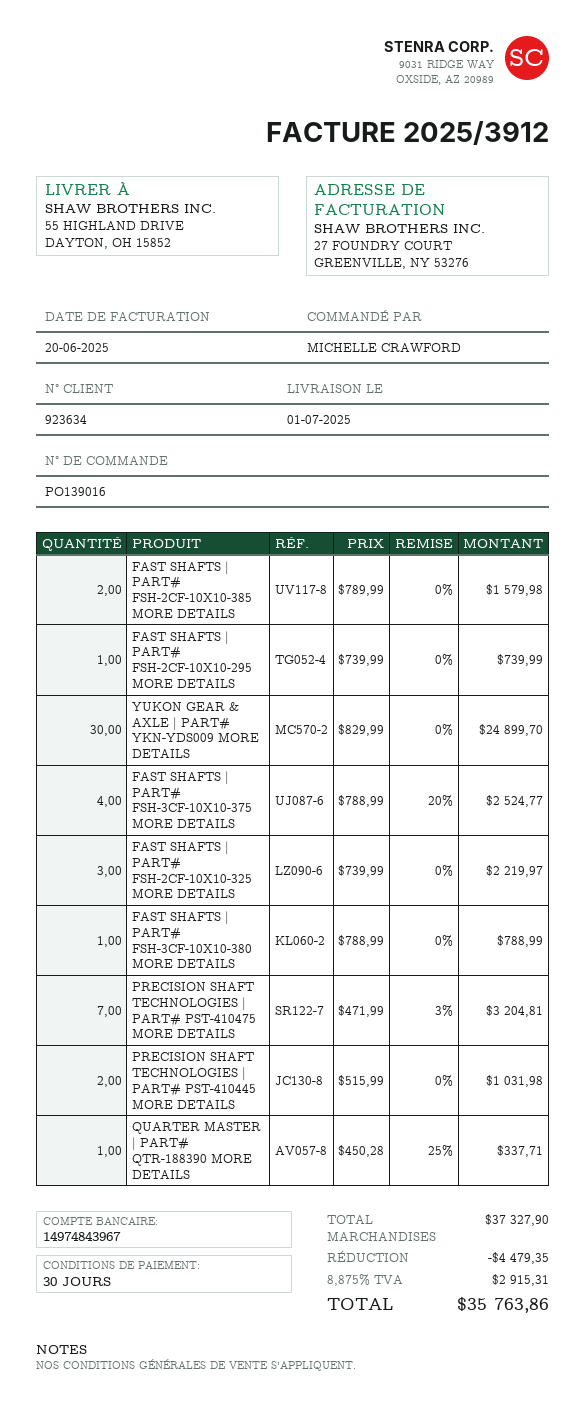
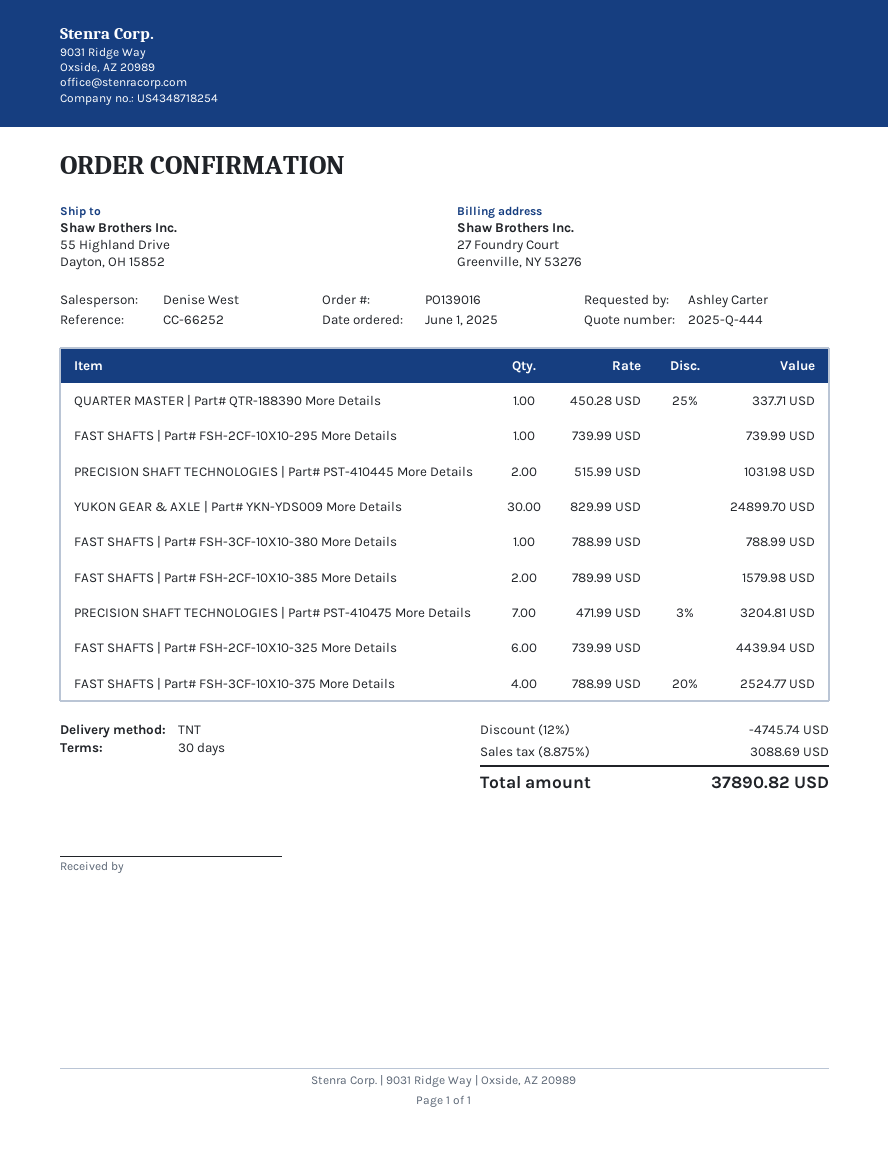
ordered by: MICHELLE CRAWFORD -> Ashley Carter
FAST SHAFTS | PART# FSH-2CF-10X10-325 MORE DETAILS: 3 x 739.99 = 2219.97 -> 6 x 739.99 = 4439.94
discount: 4479.35 -> 4745.74
tax: 8.875% = 2915.31 -> 8.875% = 3088.69
total: 35763.86 -> 37890.82

